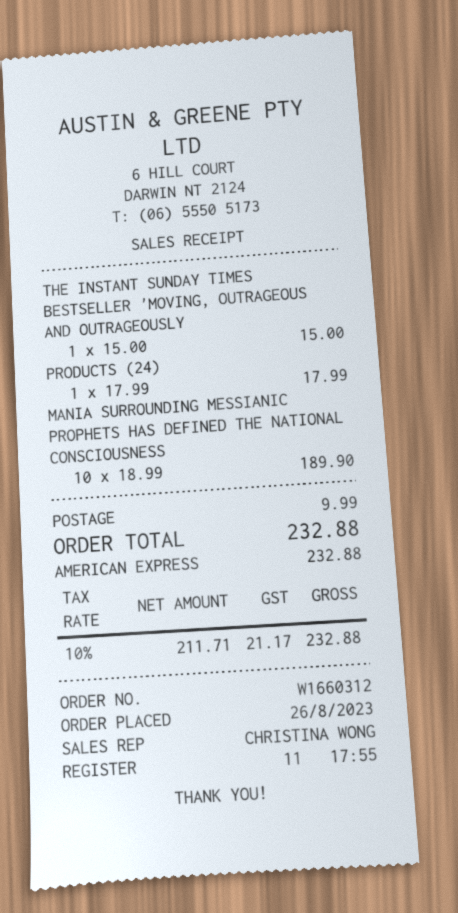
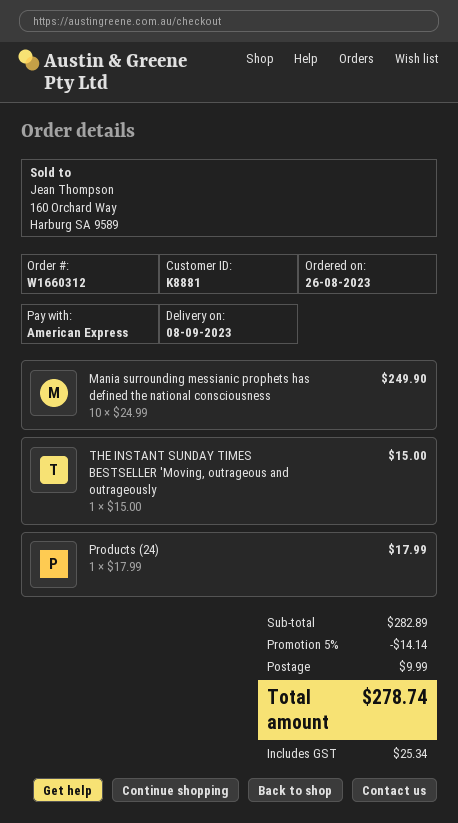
MANIA SURROUNDING MESSIANIC PROPHETS HAS DEFINED THE NATIONAL CONSCIOUSNESS: 10 x 18.99 = 189.90 -> 10 x 24.99 = 249.90
discount: none -> 5% = 14.14
tax: 21.17 -> 25.34
total: 232.88 -> 278.74

